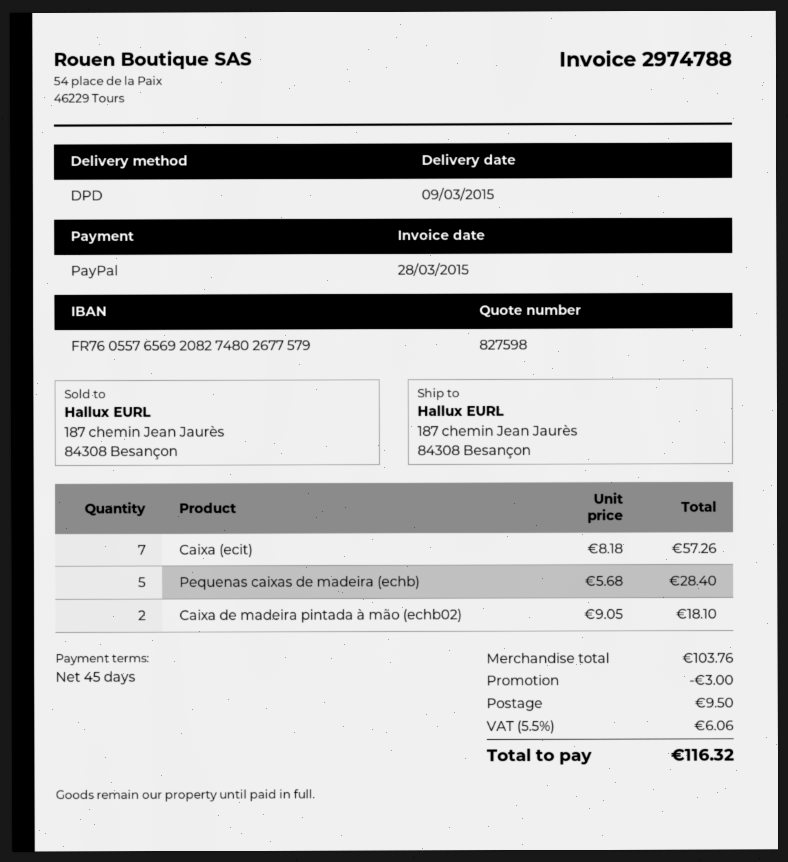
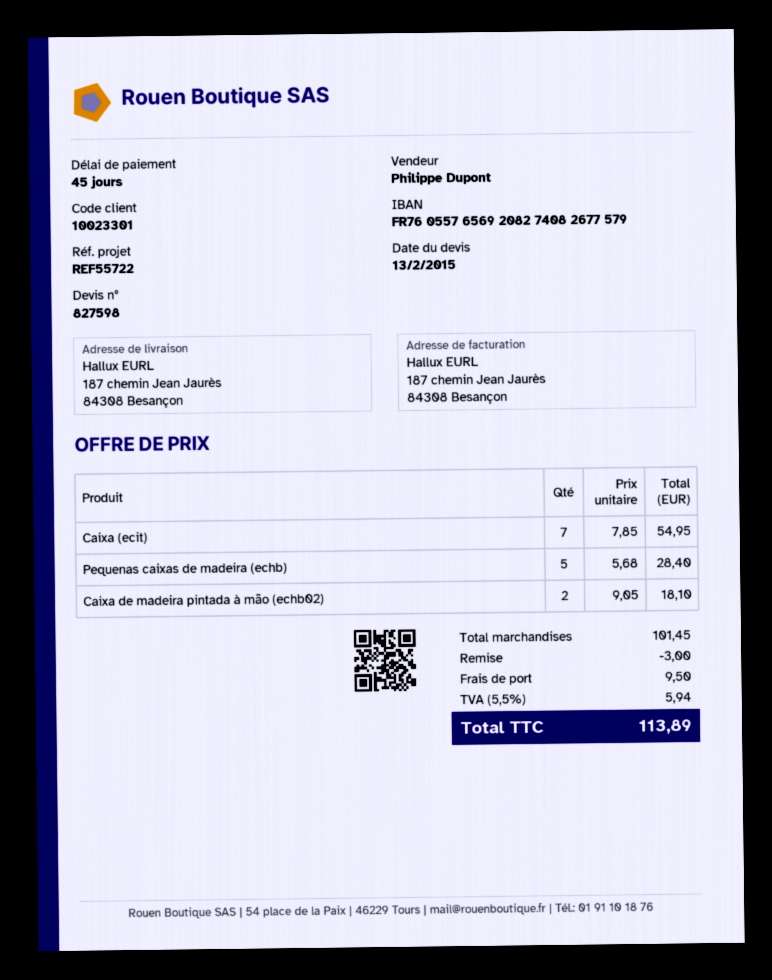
bank account: FR7605576569208274802677579 -> FR7605576569208274082677579
Caixa (ecit): 7 x 8.18 = 57.26 -> 7 x 7.85 = 54.95
subtotal: 103.76 -> 101.45
tax: 5.5% = 6.06 -> 5.5% = 5.94
total: 116.32 -> 113.89

